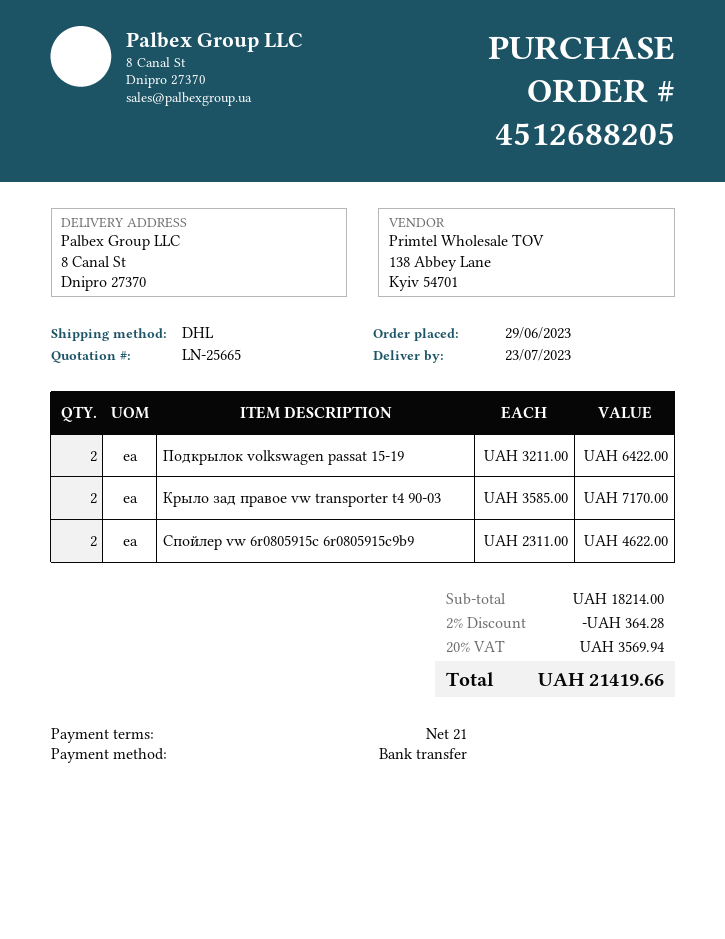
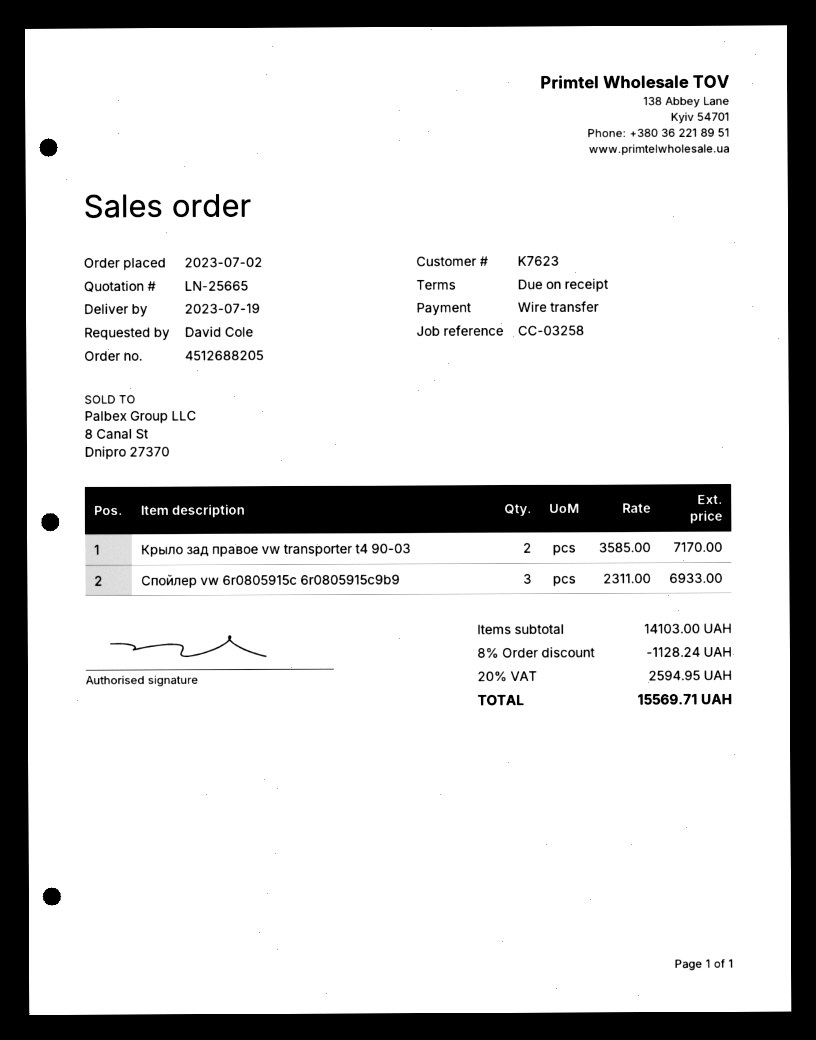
order date: 2023-06-29 -> 2023-07-02
delivery date: 2023-07-23 -> 2023-07-19
payment terms: 21 days -> on receipt
Подкрылок volkswagen passat 15-19: 2 x 3211.00 = 6422.00 -> none
Спойлер vw 6r0805915c 6r0805915c9b9: 2 x 2311.00 = 4622.00 -> 3 x 2311.00 = 6933.00
subtotal: 18214.00 -> 14103.00
discount: 2% = 364.28 -> 8% = 1128.24
tax: 20% = 3569.94 -> 20% = 2594.95
total: 21419.66 -> 15569.71

